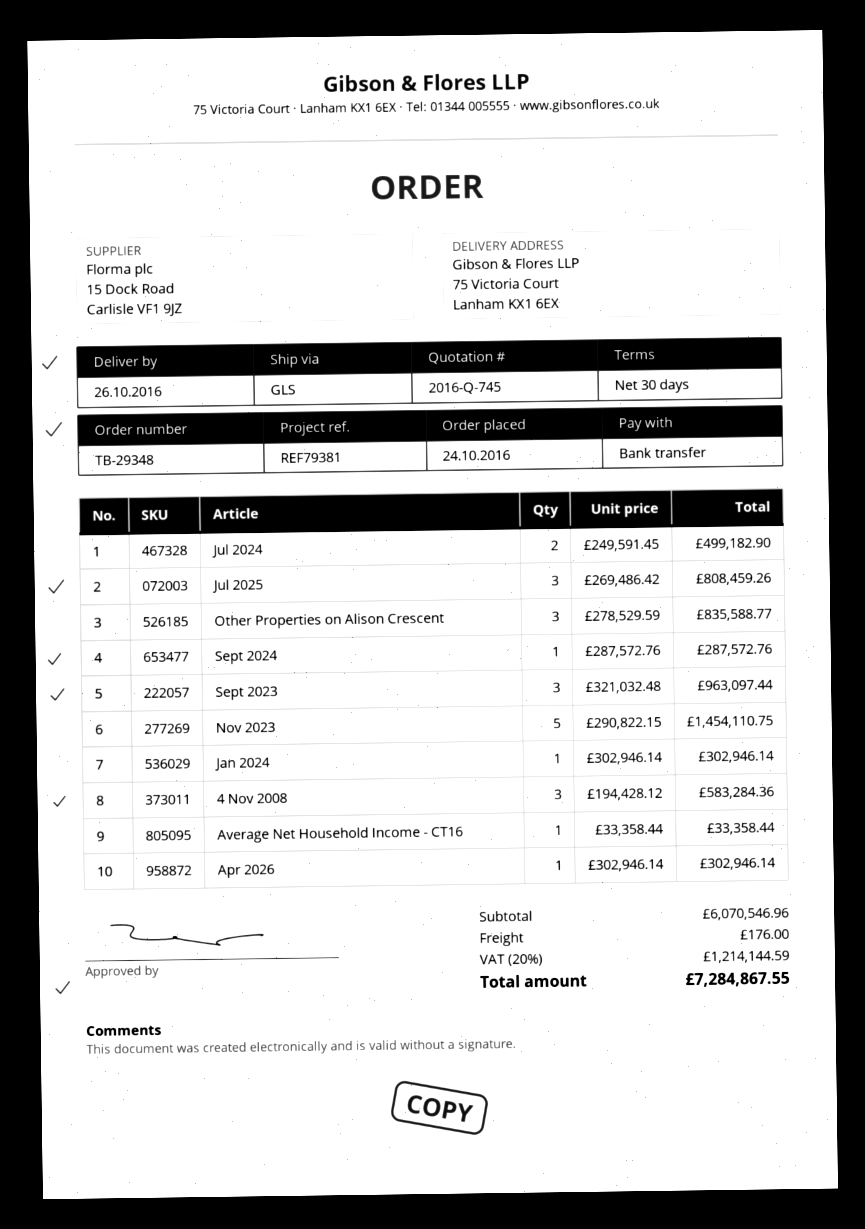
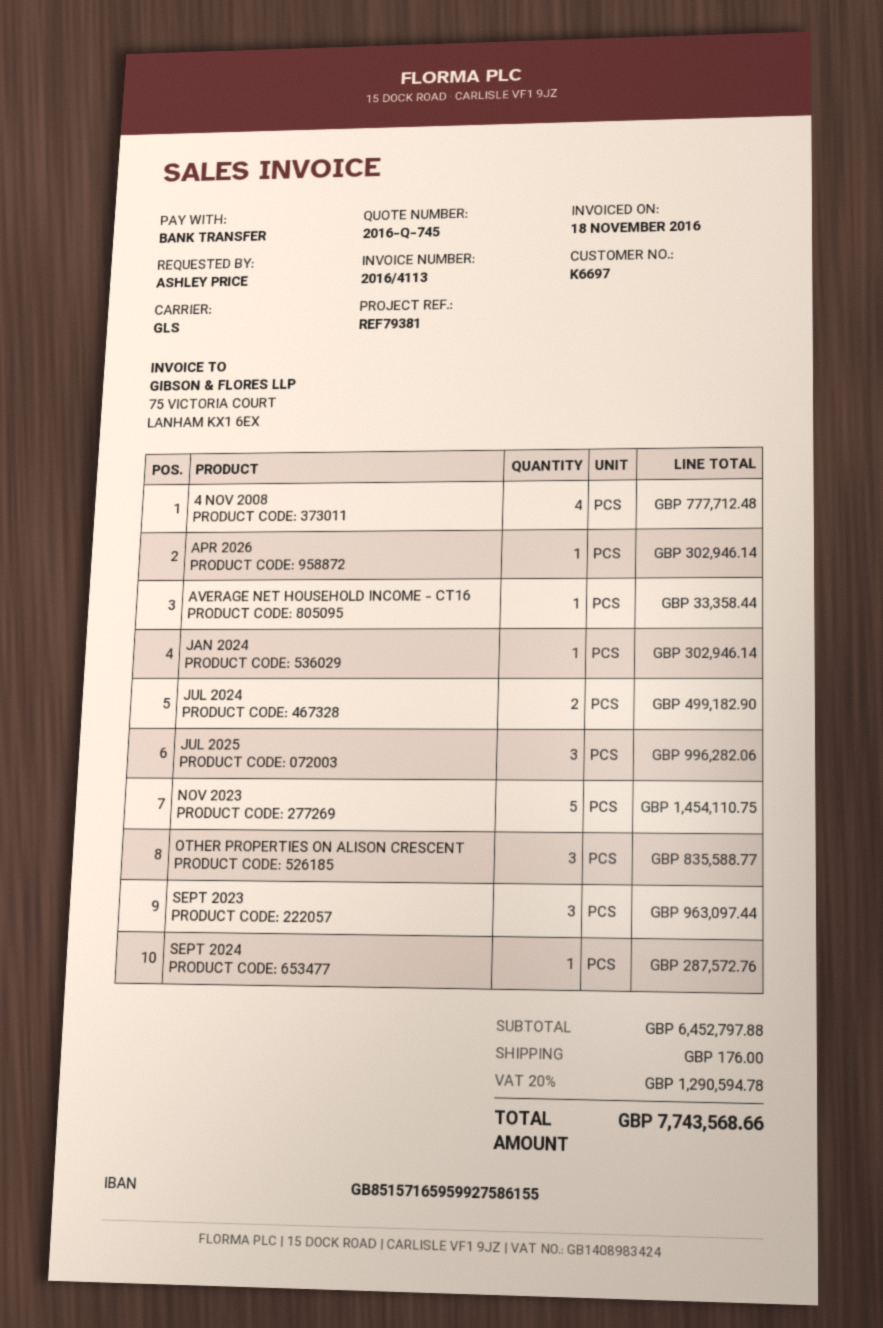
Jul 2025: 3 for 808459.26 -> 3 for 996282.06
4 Nov 2008: 3 for 583284.36 -> 4 for 777712.48
subtotal: 6070546.96 -> 6452797.88
tax: 20% = 1214144.59 -> 20% = 1290594.78
total: 7284867.55 -> 7743568.66

